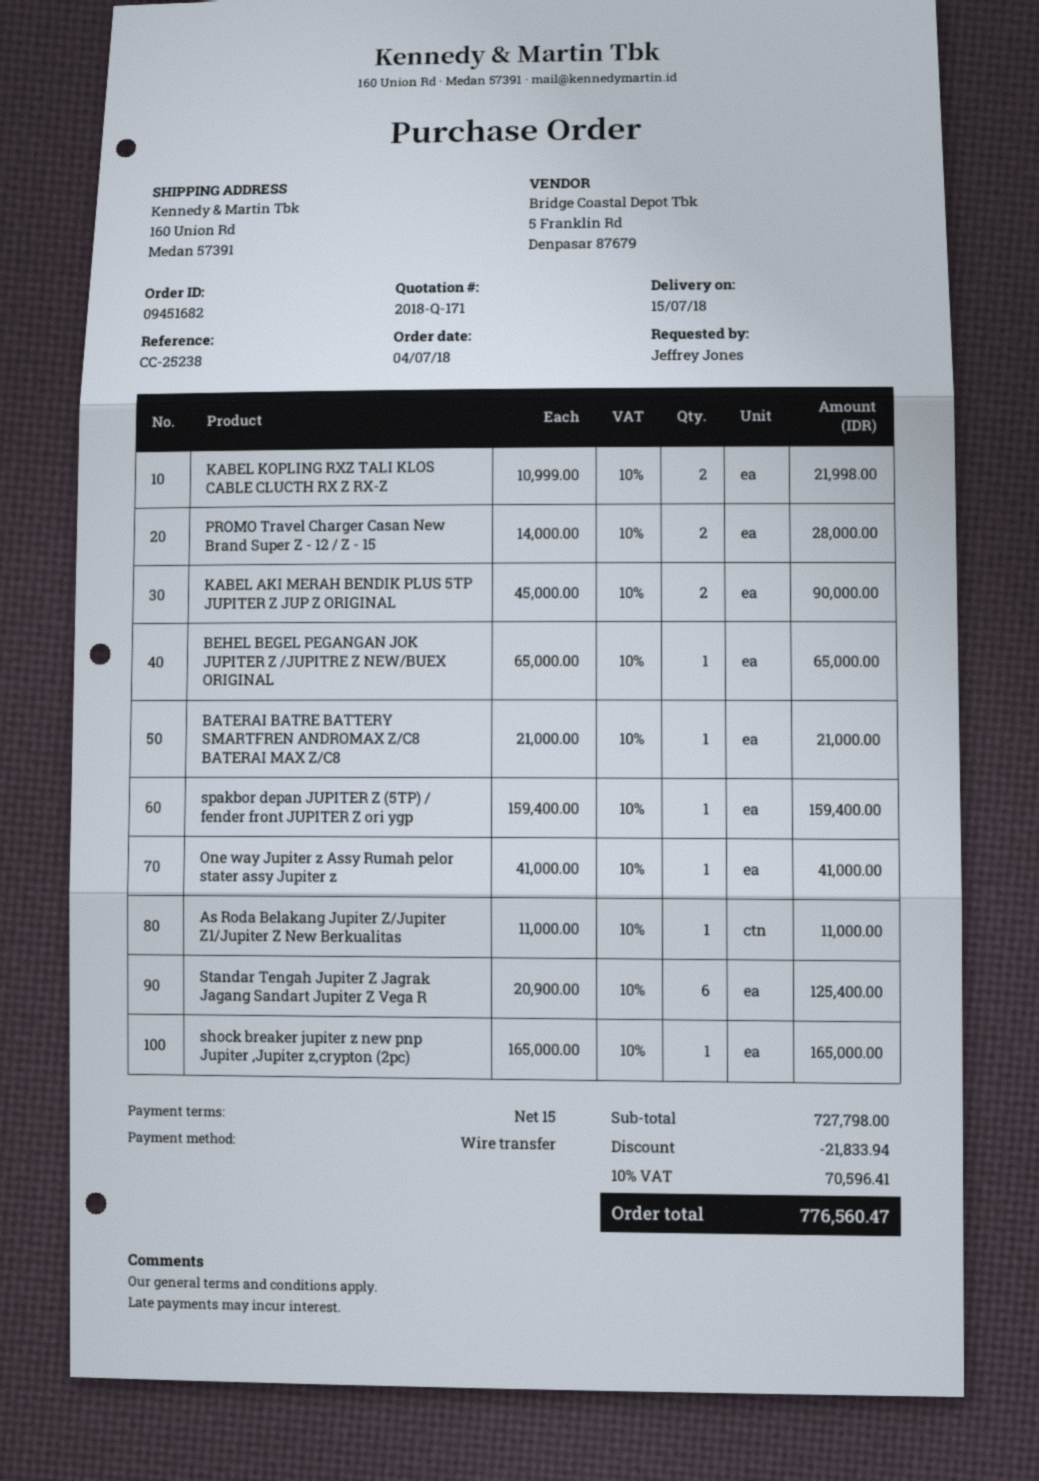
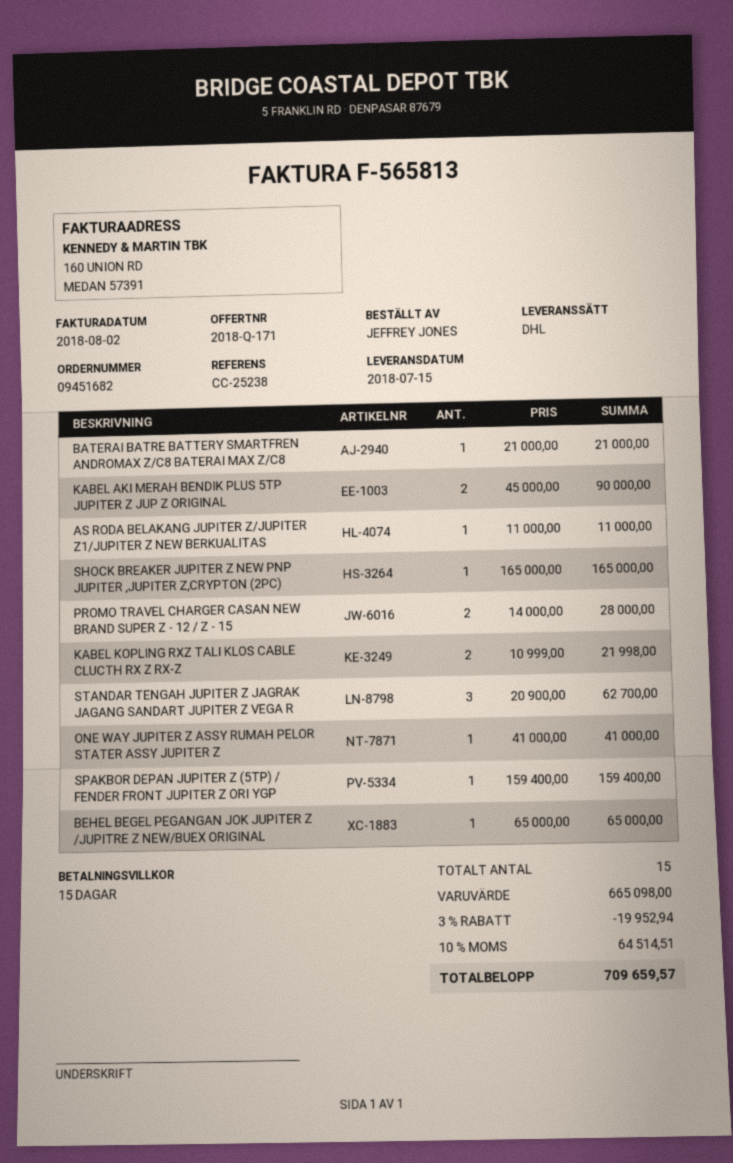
Standar Tengah Jupiter Z Jagrak Jagang Sandart Jupiter Z Vega R: 6 x 20900.00 = 125400.00 -> 3 x 20900.00 = 62700.00
subtotal: 727798.00 -> 665098.00
discount: 21833.94 -> 19952.94
tax: 10% = 70596.41 -> 10% = 64514.51
total: 776560.47 -> 709659.57

